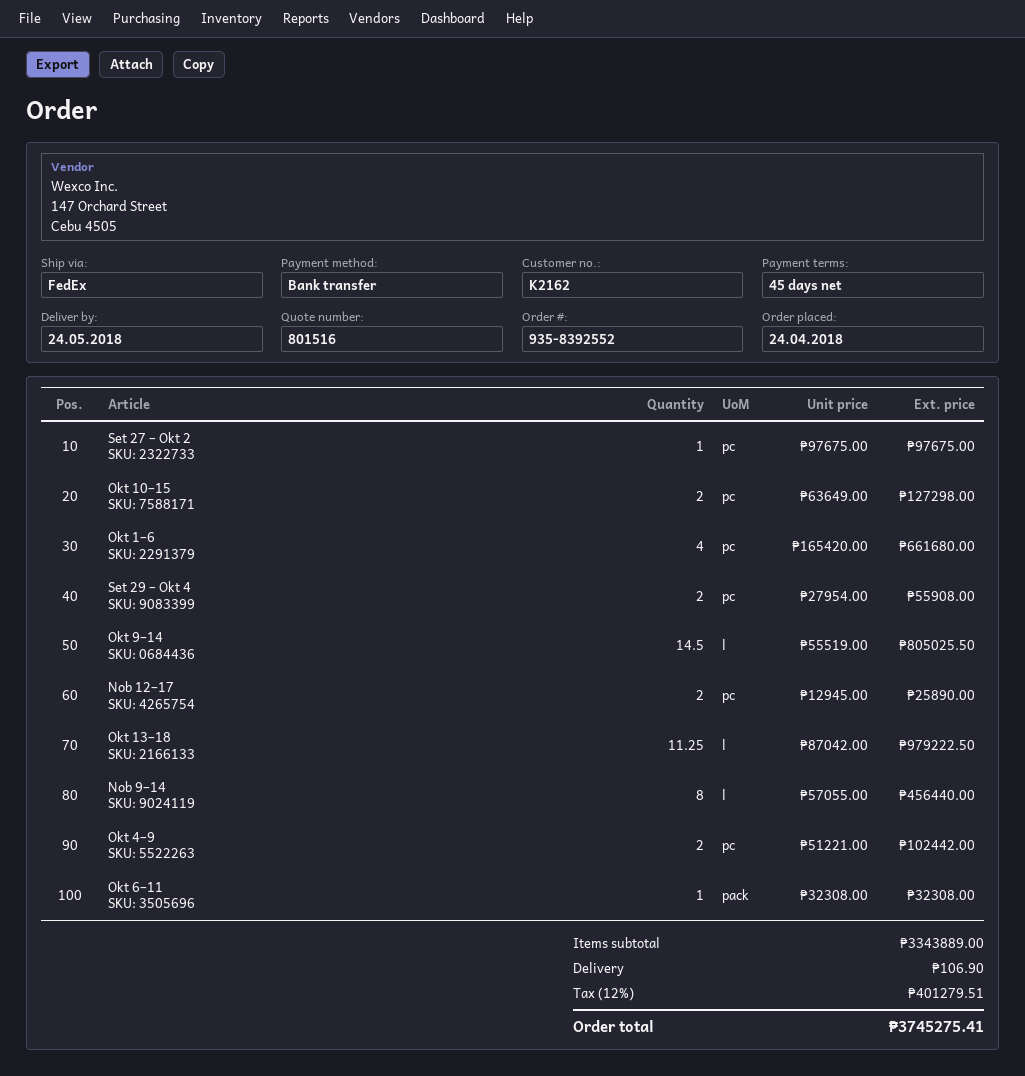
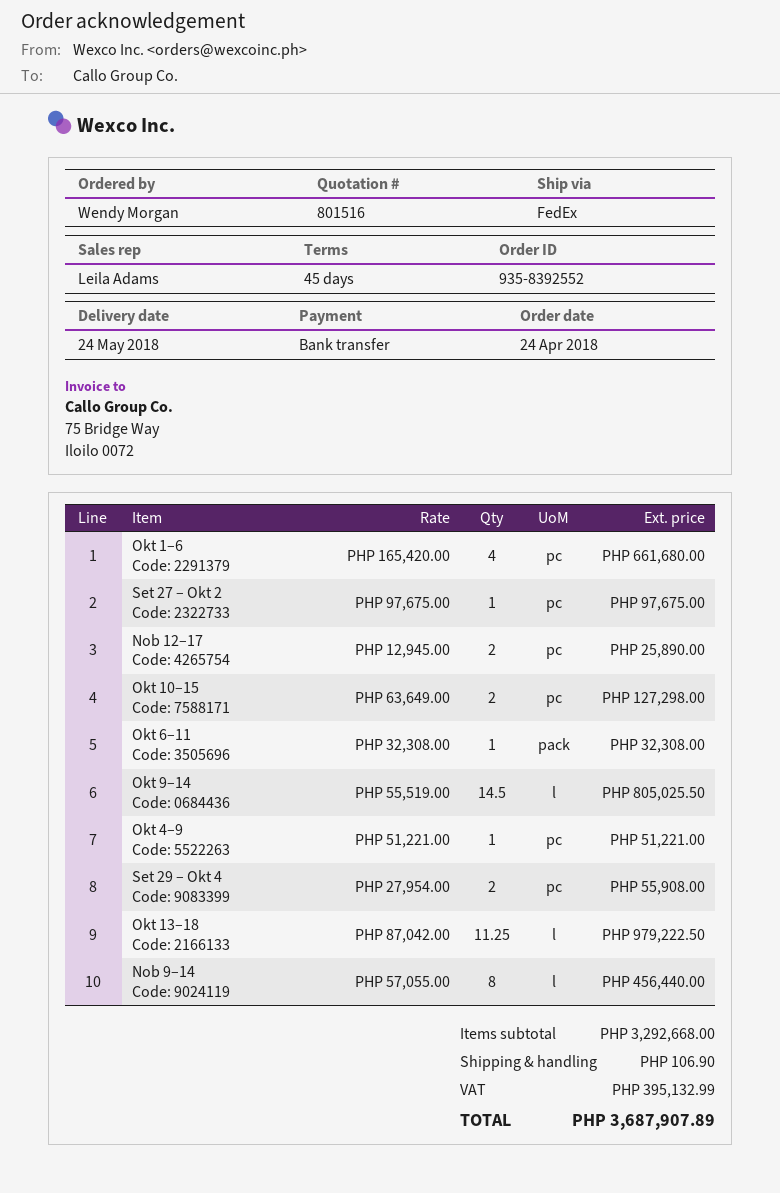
Okt 4–9: 2 x 51221.00 = 102442.00 -> 1 x 51221.00 = 51221.00
subtotal: 3343889.00 -> 3292668.00
tax: 401279.51 -> 395132.99
total: 3745275.41 -> 3687907.89

